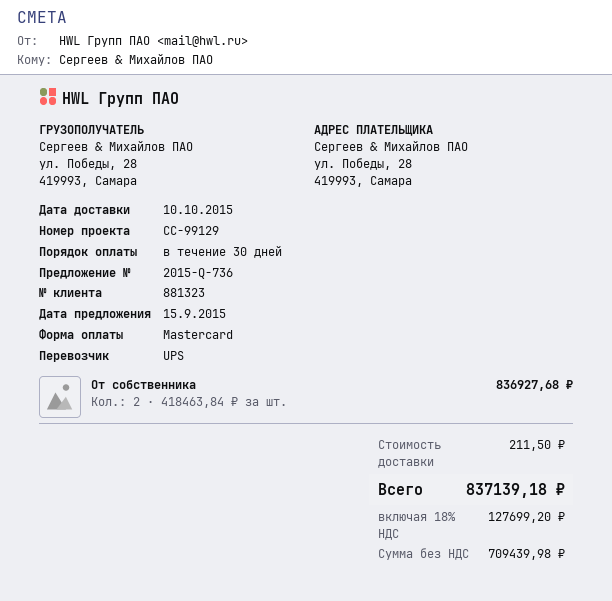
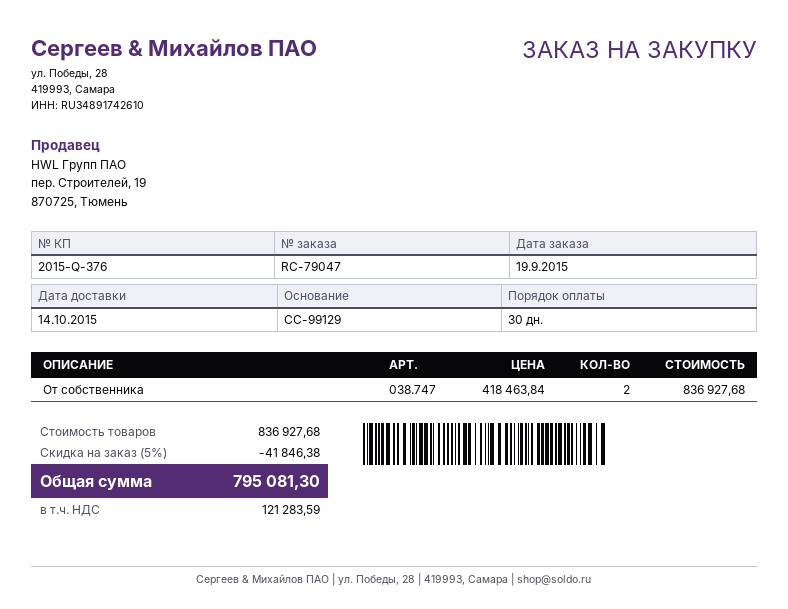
quote number: 2015-Q-736 -> 2015-Q-376
delivery date: 2015-10-10 -> 2015-10-14
discount: none -> 5% = 41846.38
shipping: 211.50 -> none
tax: 127699.20 -> 121283.59
total: 837139.18 -> 795081.30

